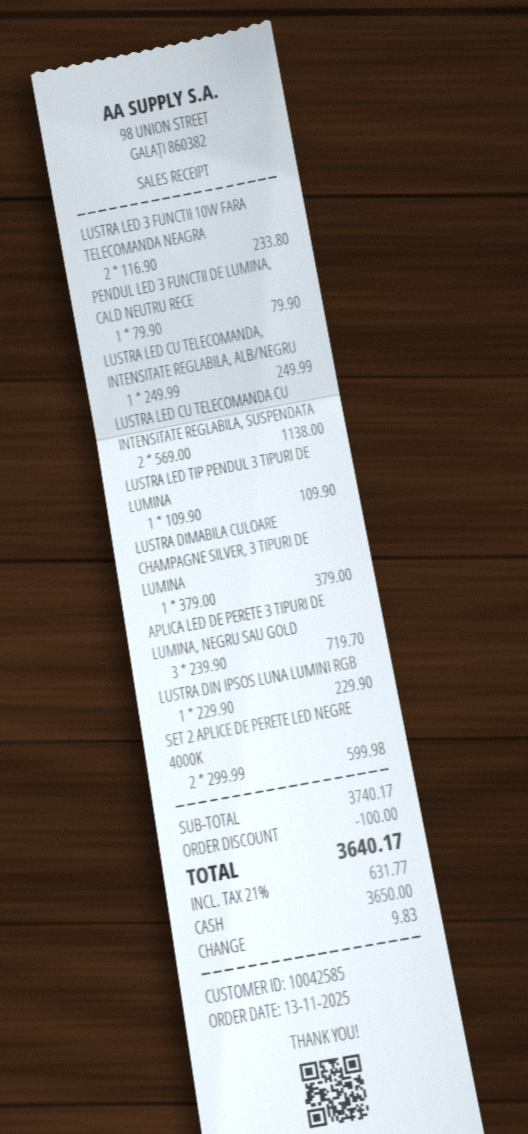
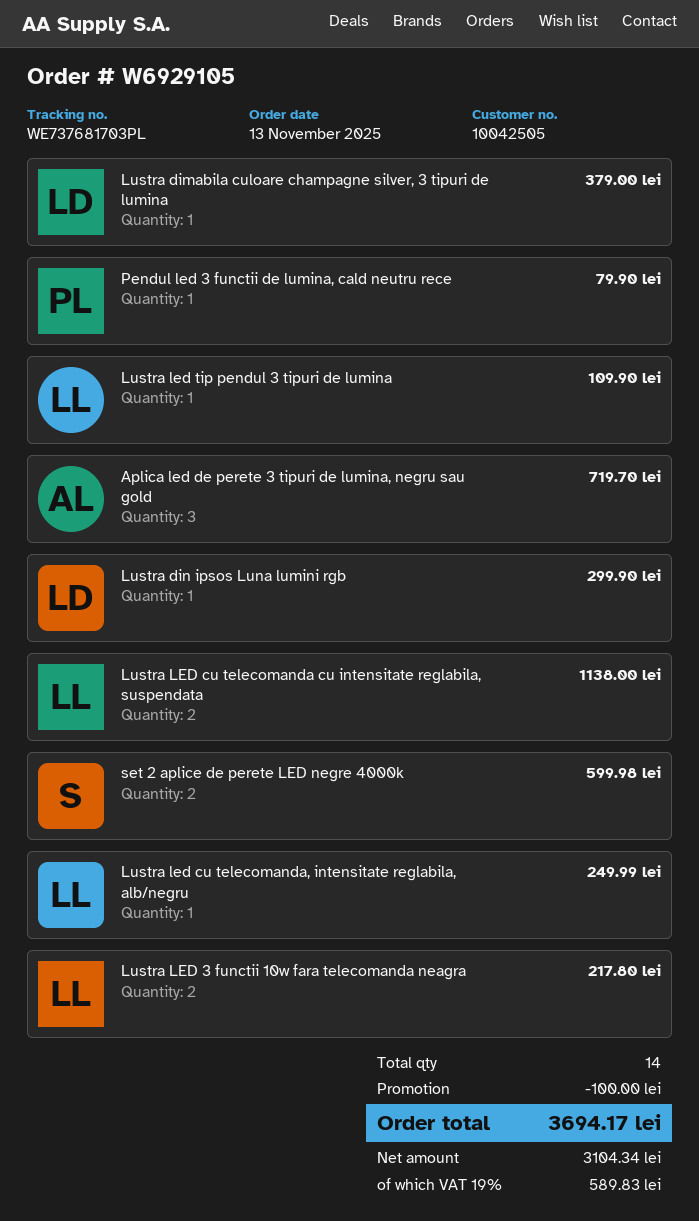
customer number: 10042585 -> 10042505
LUSTRA LED 3 FUNCTII 10W FARA TELECOMANDA NEAGRA: 2 for 233.80 -> 2 for 217.80
LUSTRA DIN IPSOS LUNA LUMINI RGB: 1 for 229.90 -> 1 for 299.90
tax: 21% = 631.77 -> 19% = 589.83
total: 3640.17 -> 3694.17

